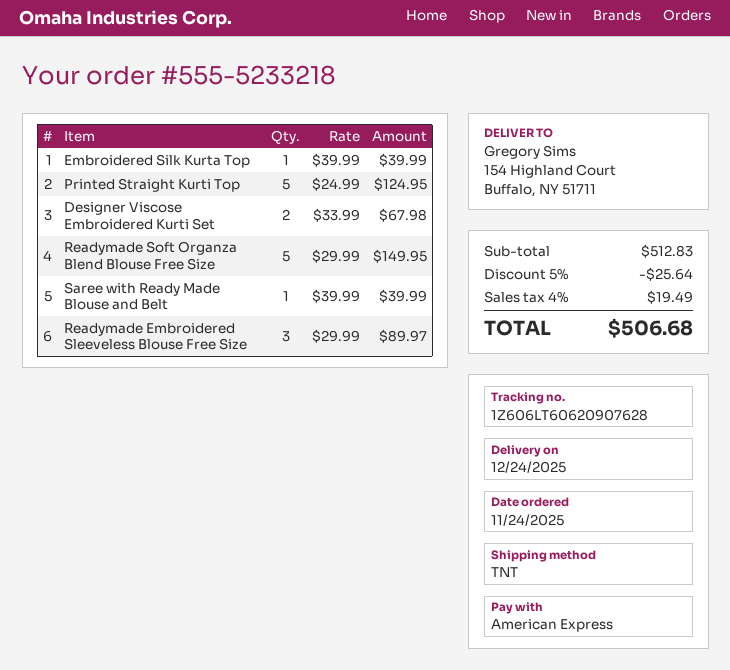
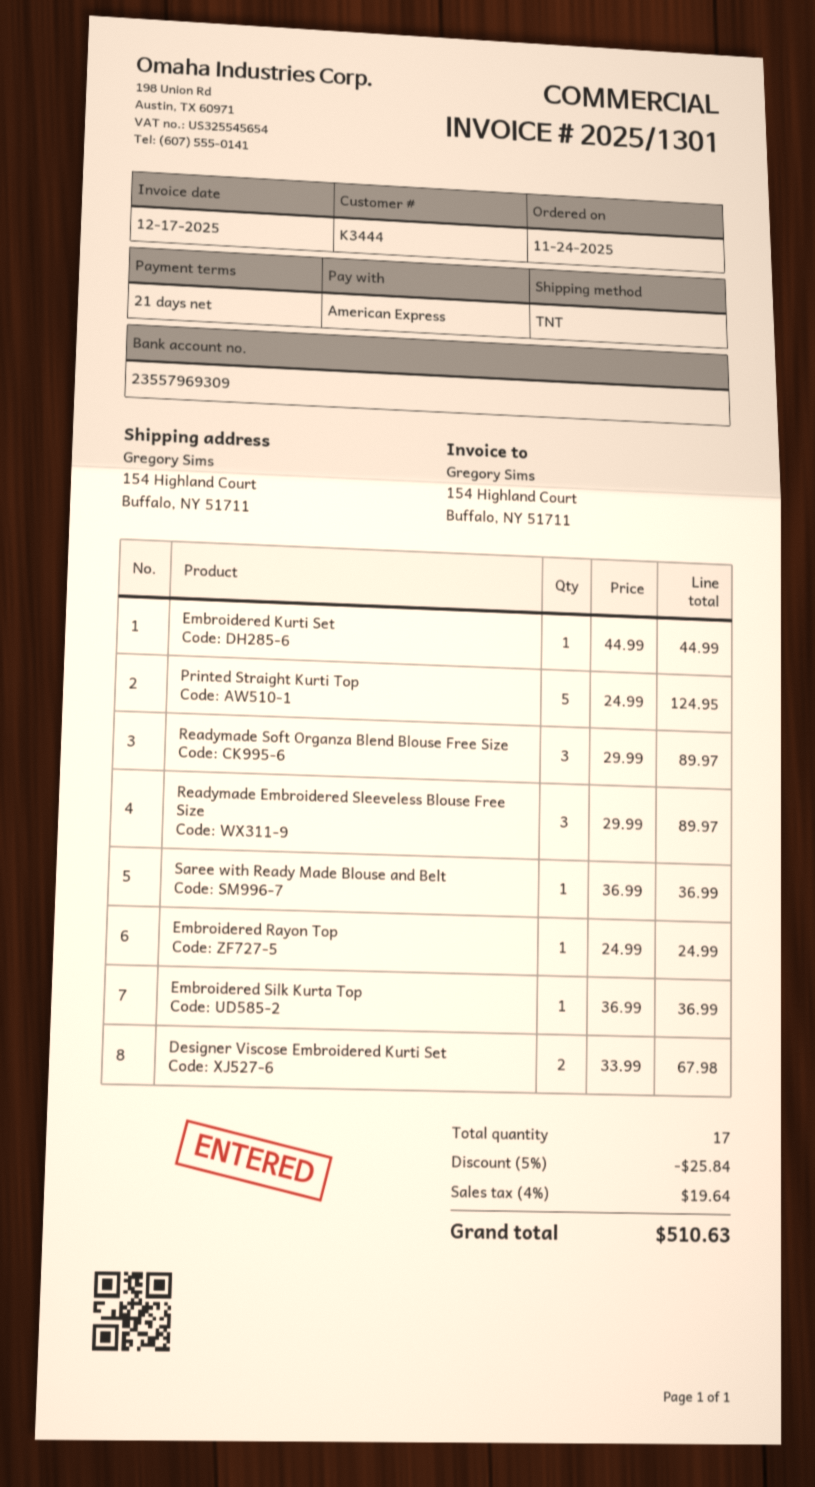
Embroidered Silk Kurta Top: 1 x 39.99 = 39.99 -> 1 x 36.99 = 36.99
Readymade Soft Organza Blend Blouse Free Size: 5 x 29.99 = 149.95 -> 3 x 29.99 = 89.97
Saree with Ready Made Blouse and Belt: 1 x 39.99 = 39.99 -> 1 x 36.99 = 36.99
Embroidered Kurti Set: none -> 1 x 44.99 = 44.99
Embroidered Rayon Top: none -> 1 x 24.99 = 24.99
discount: 5% = 25.64 -> 5% = 25.84
tax: 4% = 19.49 -> 4% = 19.64
total: 506.68 -> 510.63

